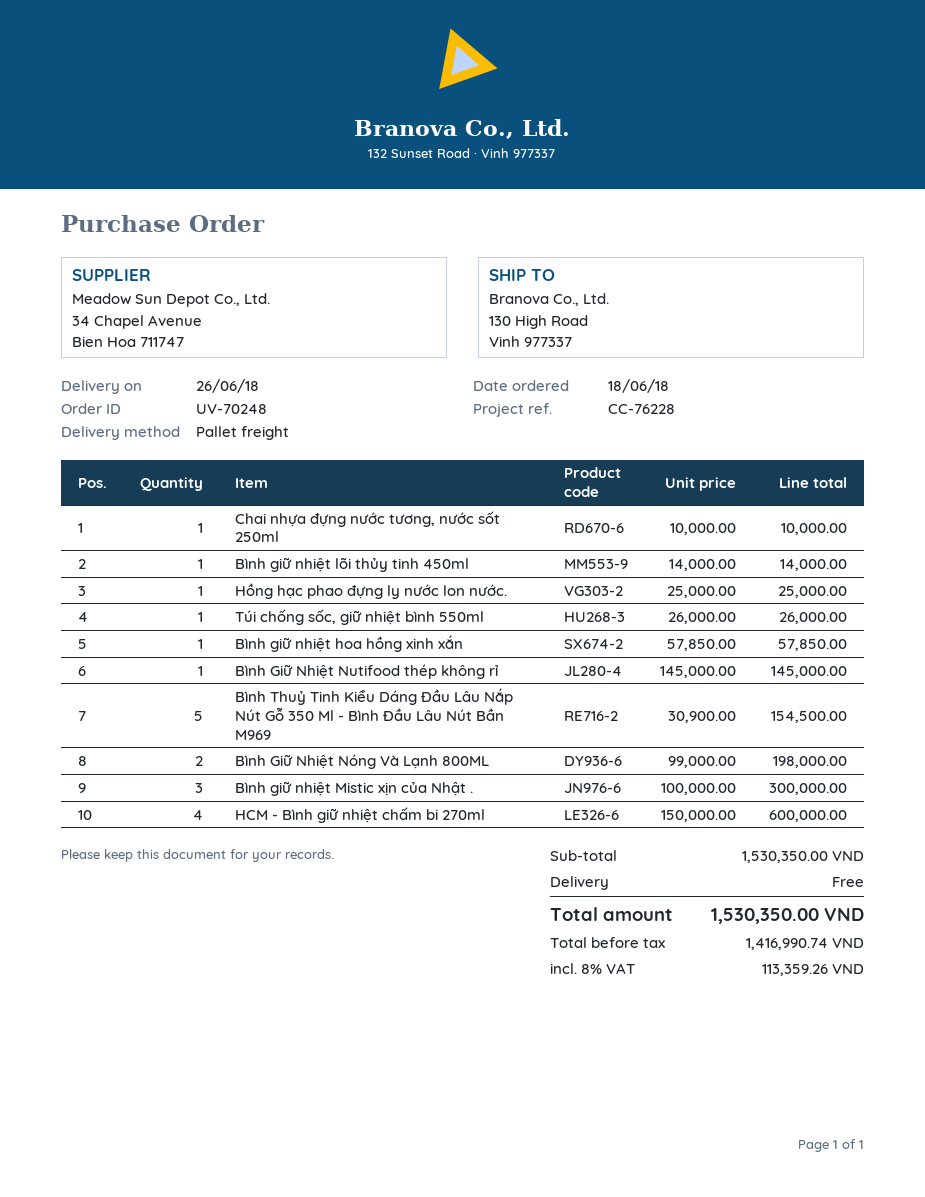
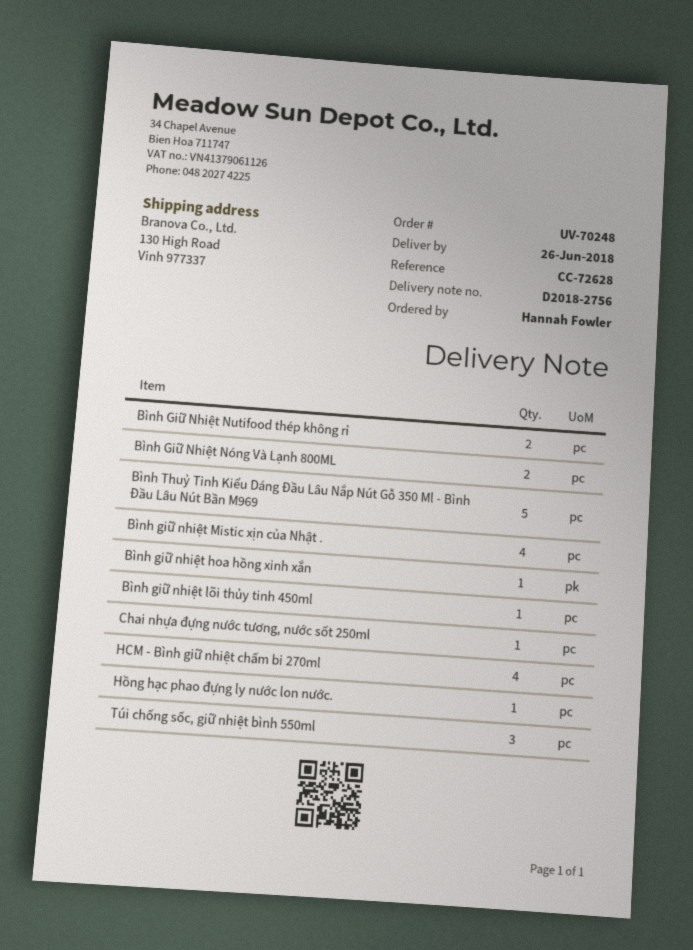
reference: CC-76228 -> CC-72628
Túi chống sốc, giữ nhiệt bình 550ml: 1 -> 3
Bình Giữ Nhiệt Nutifood thép không rỉ: 1 -> 2
Bình giữ nhiệt Mistic xịn của Nhật .: 3 -> 4

